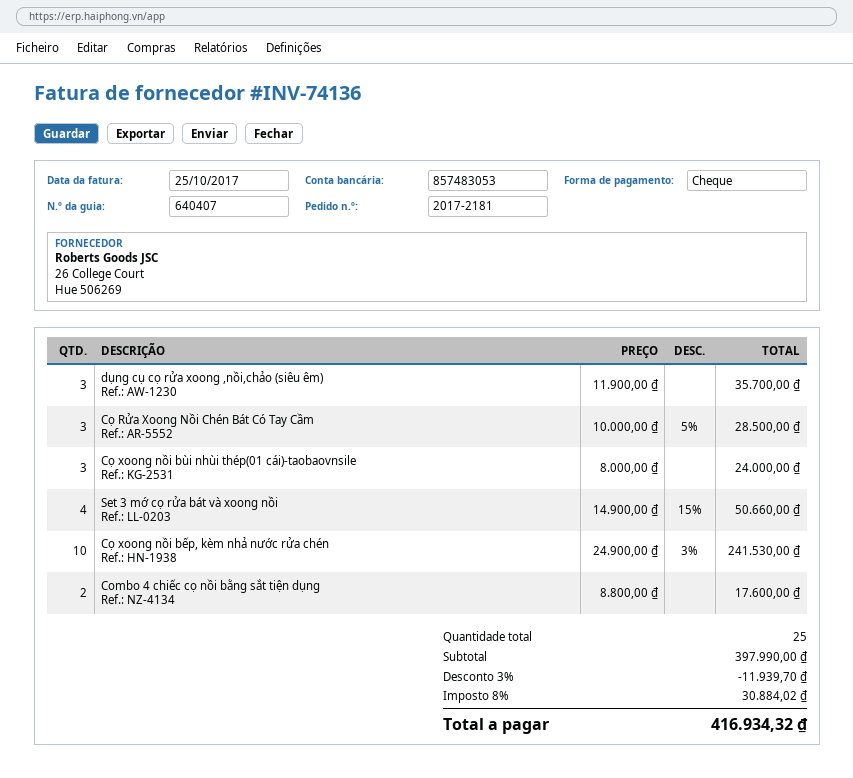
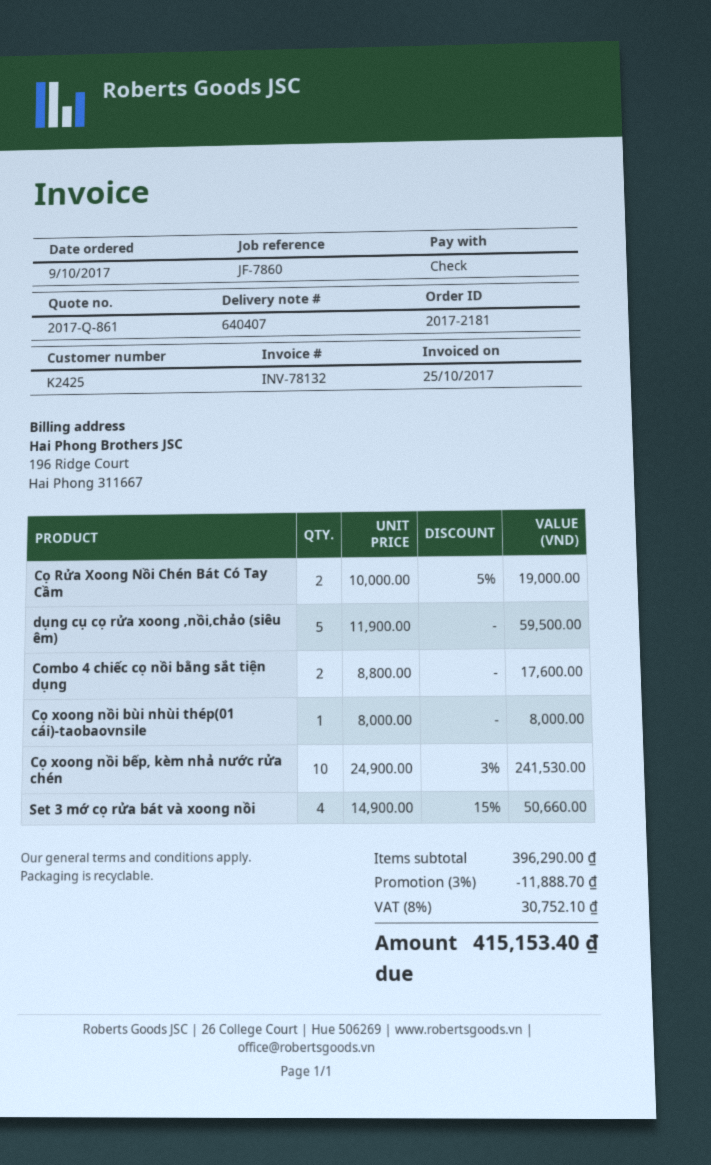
invoice number: INV-74136 -> INV-78132
dụng cụ cọ rửa xoong ,nồi,chảo (siêu êm): 3 x 11900.00 = 35700.00 -> 5 x 11900.00 = 59500.00
Cọ Rửa Xoong Nồi Chén Bát Có Tay Cầm: 3 x 10000.00 - 5% = 28500.00 -> 2 x 10000.00 - 5% = 19000.00
Cọ xoong nồi bùi nhùi thép(01 cái)-taobaovnsile: 3 x 8000.00 = 24000.00 -> 1 x 8000.00 = 8000.00
subtotal: 397990.00 -> 396290.00
discount: 3% = 11939.70 -> 3% = 11888.70
tax: 8% = 30884.02 -> 8% = 30752.10
total: 416934.32 -> 415153.40

